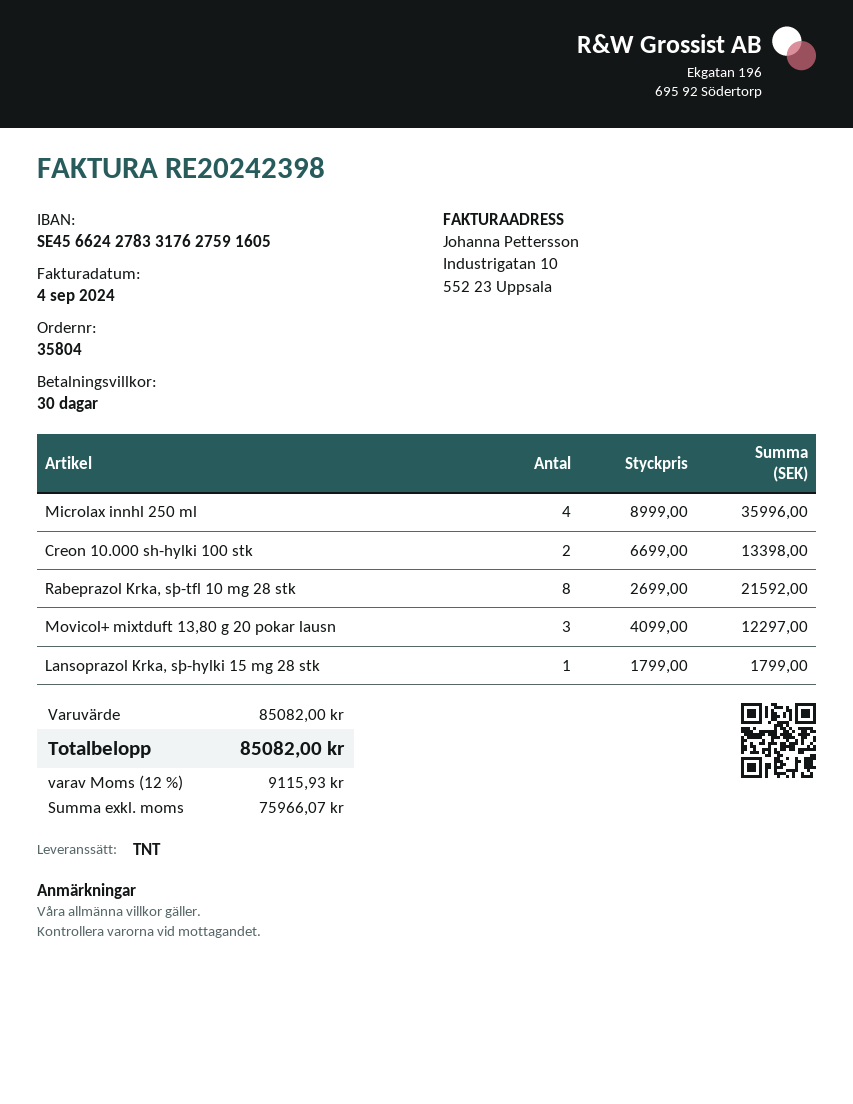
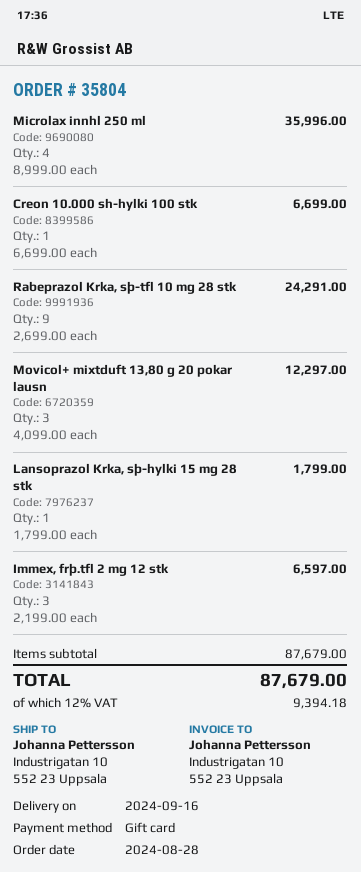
Creon 10.000 sh-hylki 100 stk: 2 x 6699.00 = 13398.00 -> 1 x 6699.00 = 6699.00
Rabeprazol Krka, sþ-tfl 10 mg 28 stk: 8 x 2699.00 = 21592.00 -> 9 x 2699.00 = 24291.00
Immex, frþ.tfl 2 mg 12 stk: none -> 3 x 2199.00 = 6597.00
subtotal: 85082.00 -> 87679.00
tax: 12% = 9115.93 -> 12% = 9394.18
total: 85082.00 -> 87679.00

